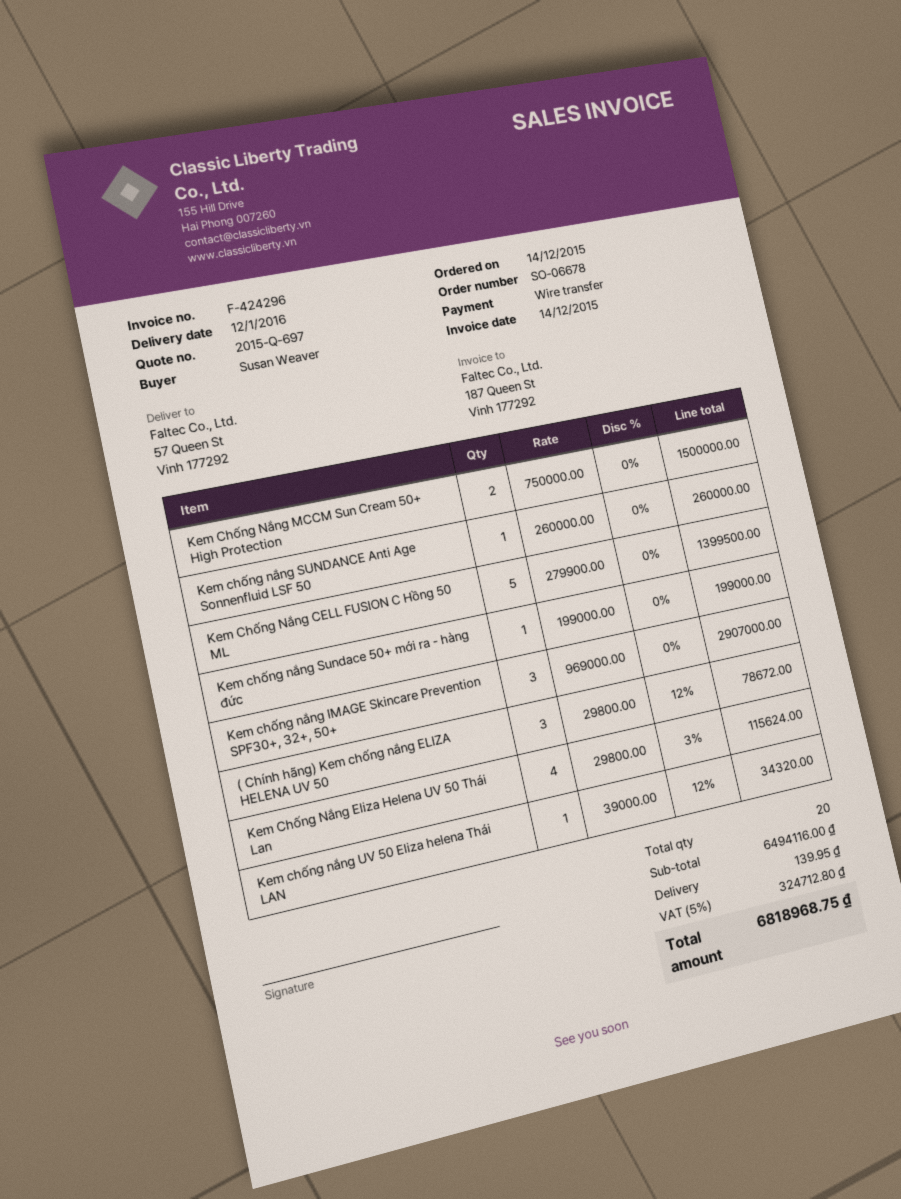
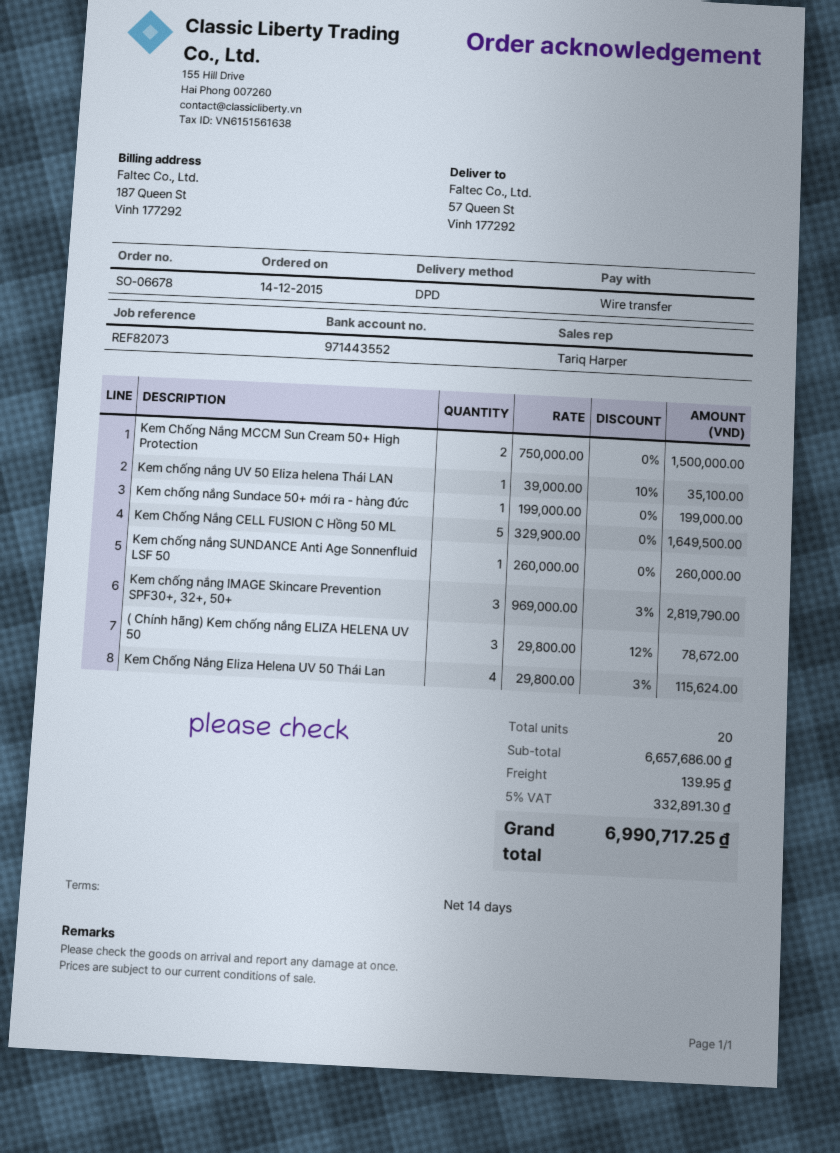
Kem Chống Nắng CELL FUSION C Hồng 50 ML: 5 x 279900.00 = 1399500.00 -> 5 x 329900.00 = 1649500.00
Kem chống nắng IMAGE Skincare Prevention SPF30+, 32+, 50+: 3 x 969000.00 = 2907000.00 -> 3 x 969000.00 - 3% = 2819790.00
Kem chống nắng UV 50 Eliza helena Thái LAN: 1 x 39000.00 - 12% = 34320.00 -> 1 x 39000.00 - 10% = 35100.00
subtotal: 6494116.00 -> 6657686.00
tax: 5% = 324712.80 -> 5% = 332891.30
total: 6818968.75 -> 6990717.25

